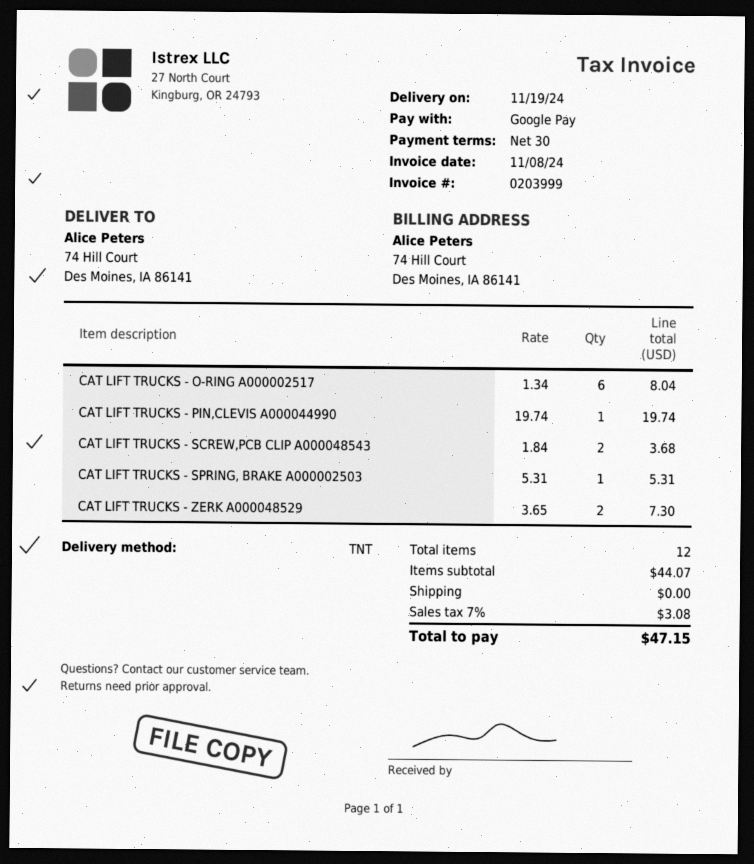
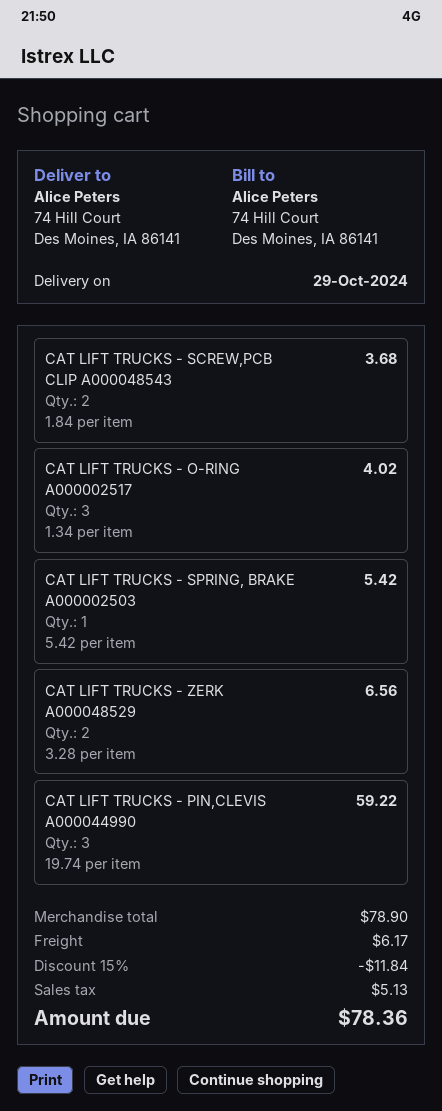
delivery date: 2024-11-19 -> 2024-10-29
CAT LIFT TRUCKS - O-RING A000002517: 6 x 1.34 = 8.04 -> 3 x 1.34 = 4.02
CAT LIFT TRUCKS - PIN,CLEVIS A000044990: 1 x 19.74 = 19.74 -> 3 x 19.74 = 59.22
CAT LIFT TRUCKS - SPRING, BRAKE A000002503: 1 x 5.31 = 5.31 -> 1 x 5.42 = 5.42
CAT LIFT TRUCKS - ZERK A000048529: 2 x 3.65 = 7.30 -> 2 x 3.28 = 6.56
subtotal: 44.07 -> 78.90
discount: none -> 15% = 11.84
shipping: 0.00 -> 6.17
tax: 3.08 -> 5.13
total: 47.15 -> 78.36

